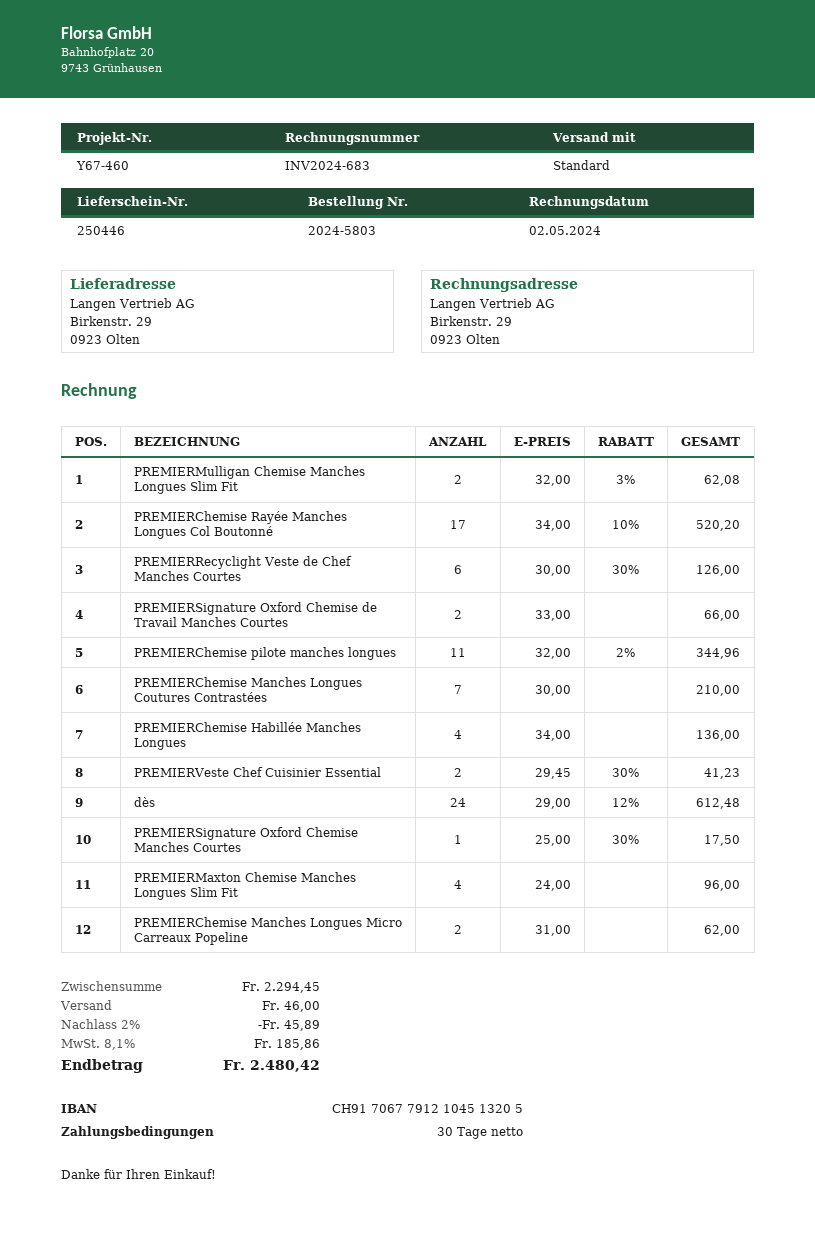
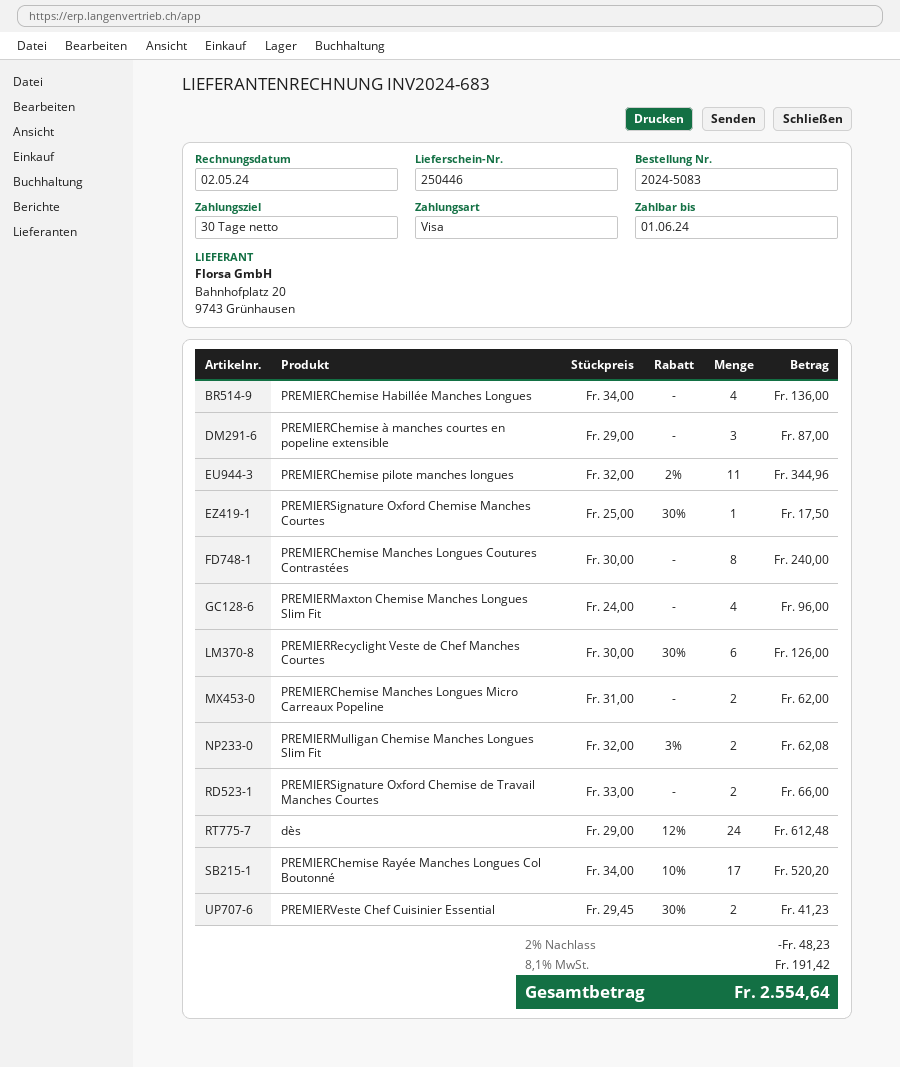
order number: 2024-5803 -> 2024-5083
PREMIERChemise Manches Longues Coutures Contrastées: 7 x 30.00 = 210.00 -> 8 x 30.00 = 240.00
PREMIERChemise à manches courtes en popeline extensible: none -> 3 x 29.00 = 87.00
discount: 2% = 45.89 -> 2% = 48.23
shipping: 46.00 -> none
tax: 8.1% = 185.86 -> 8.1% = 191.42
total: 2480.42 -> 2554.64

